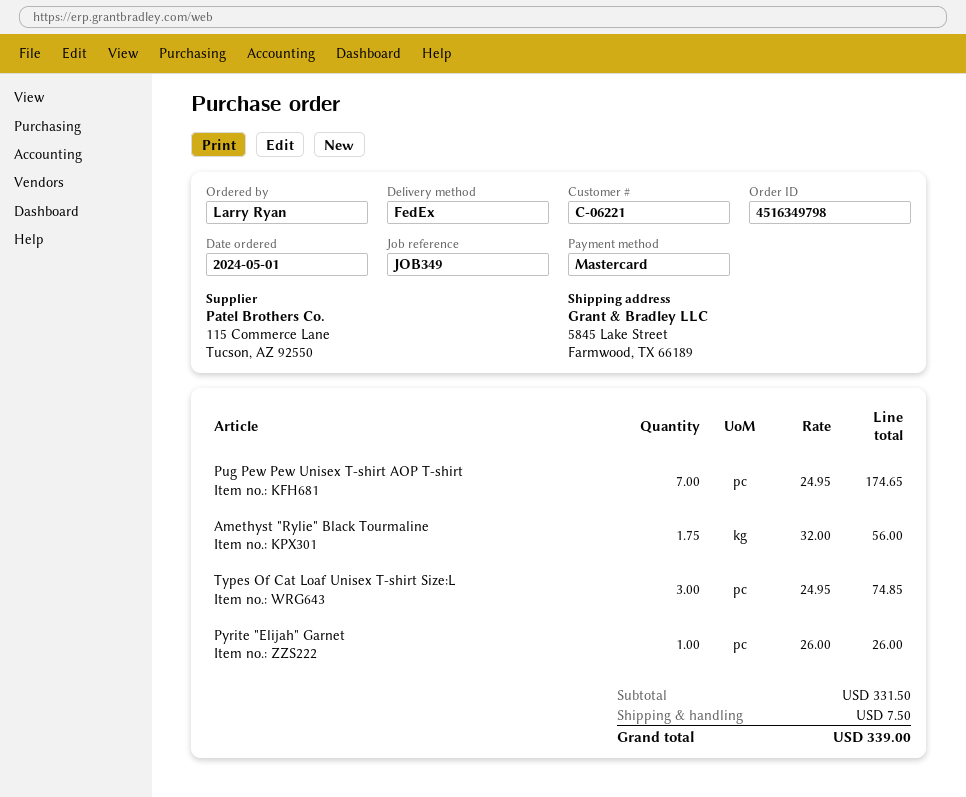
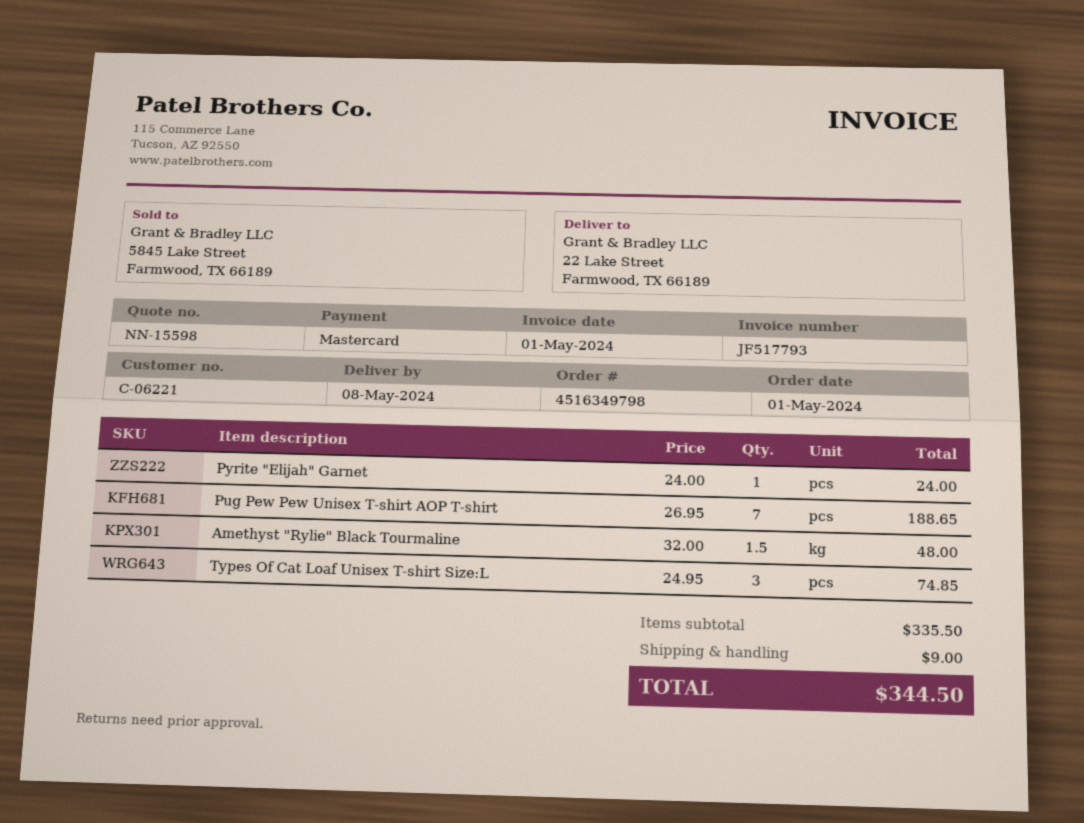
ship to: 5845 Lake Street, Farmwood, TX 66189 -> 22 Lake Street, Farmwood, TX 66189
Pug Pew Pew Unisex T-shirt AOP T-shirt: 7 x 24.95 = 174.65 -> 7 x 26.95 = 188.65
Amethyst "Rylie" Black Tourmaline: 1.75 x 32.00 = 56.00 -> 1.5 x 32.00 = 48.00
Pyrite "Elijah" Garnet: 1 x 26.00 = 26.00 -> 1 x 24.00 = 24.00
subtotal: 331.50 -> 335.50
shipping: 7.50 -> 9.00
total: 339.00 -> 344.50

